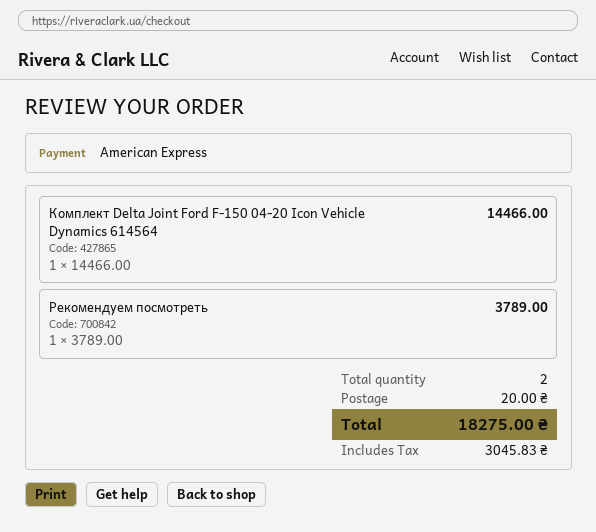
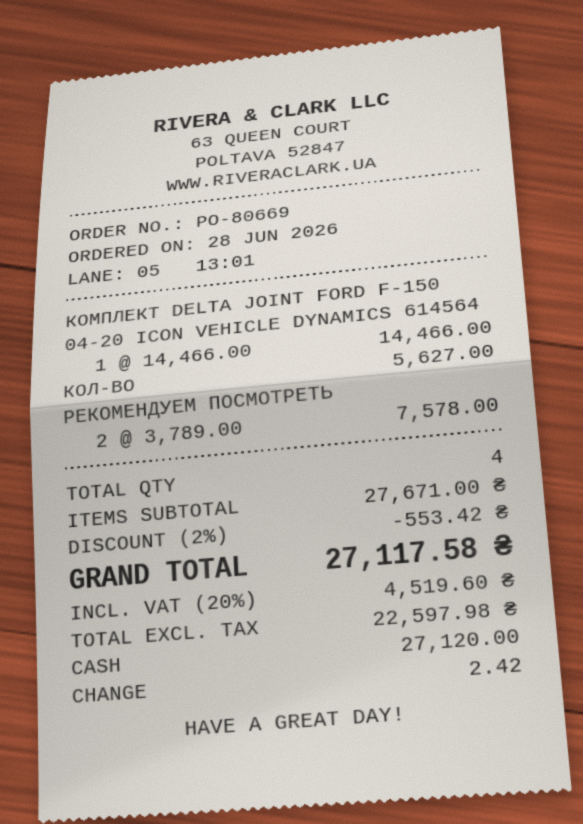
payment method: American Express -> cash
Рекомендуем посмотреть: 1 x 3789.00 = 3789.00 -> 2 x 3789.00 = 7578.00
КОЛ-ВО: none -> 1 x 5627.00 = 5627.00
total quantity: 2 -> 4
discount: none -> 2% = 553.42
shipping: 20.00 -> none
tax: 3045.83 -> 4519.60
total: 18275.00 -> 27117.58

